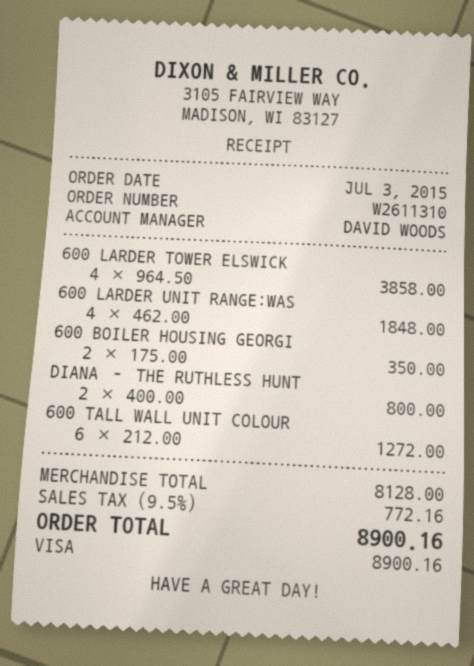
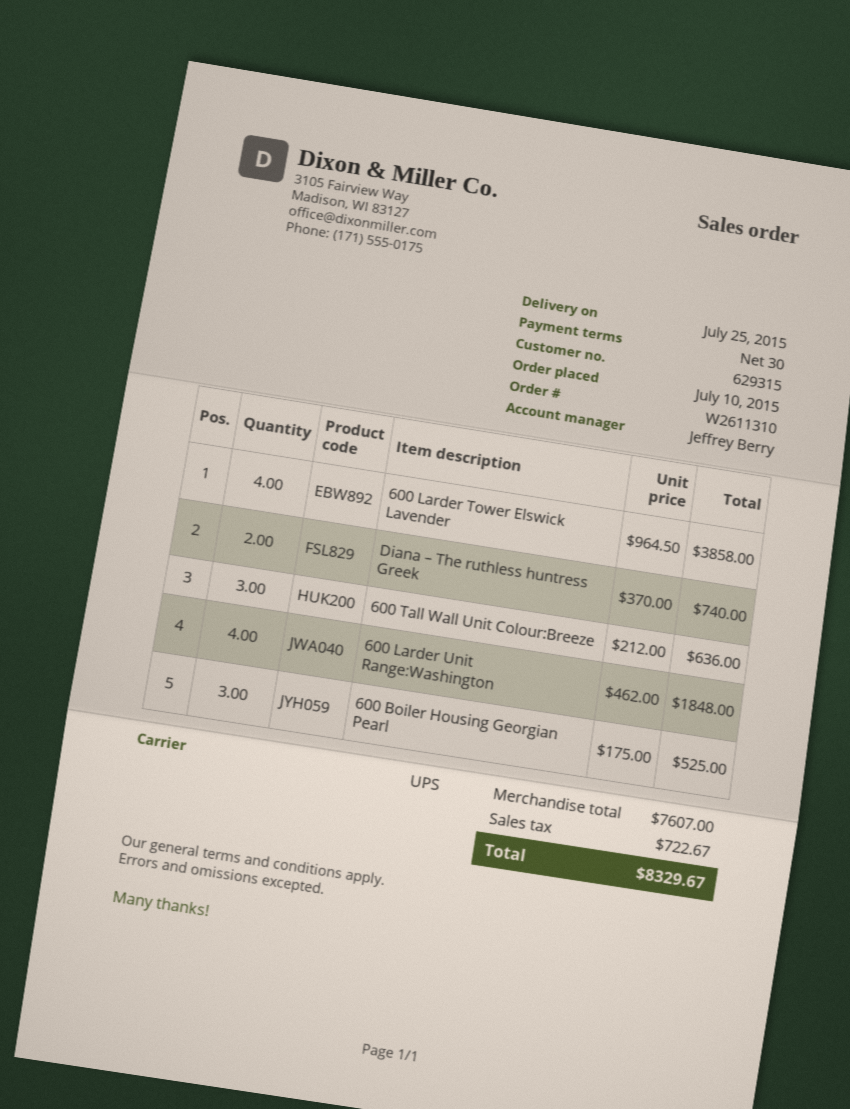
order date: 2015-07-03 -> 2015-07-10
sales rep: DAVID WOODS -> Jeffrey Berry
600 BOILER HOUSING GEORGI: 2 x 175.00 = 350.00 -> 3 x 175.00 = 525.00
DIANA – THE RUTHLESS HUNT: 2 x 400.00 = 800.00 -> 2 x 370.00 = 740.00
600 TALL WALL UNIT COLOUR: 6 x 212.00 = 1272.00 -> 3 x 212.00 = 636.00
subtotal: 8128.00 -> 7607.00
tax: 772.16 -> 722.67
total: 8900.16 -> 8329.67

